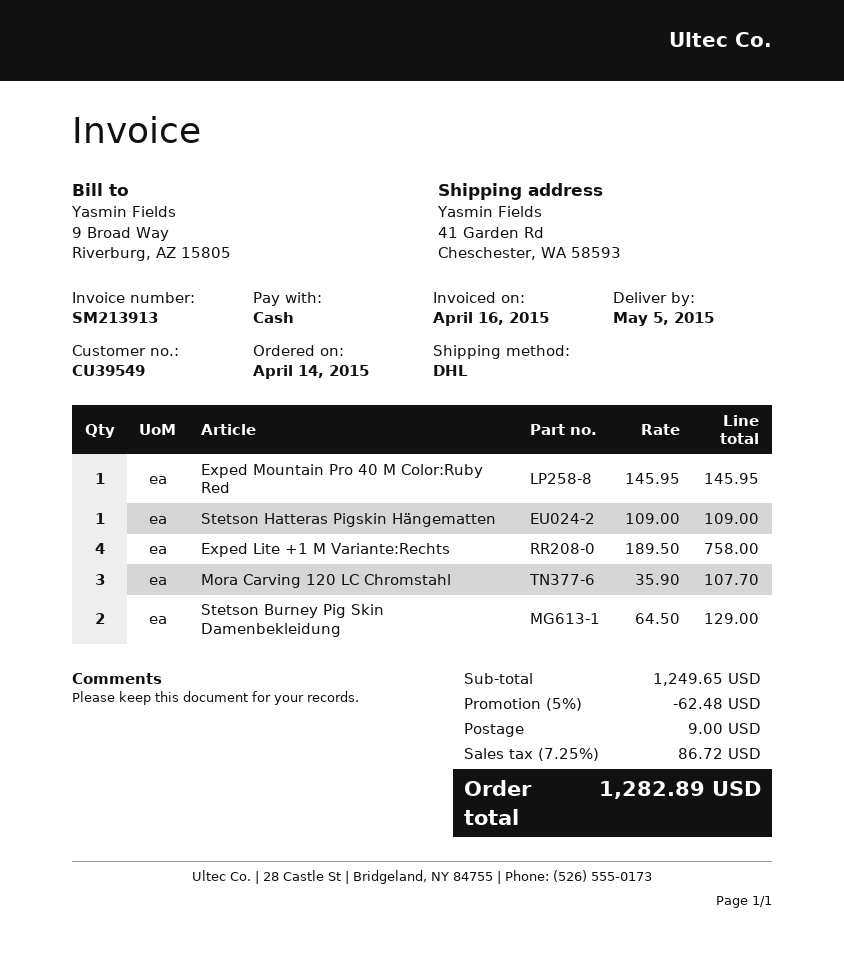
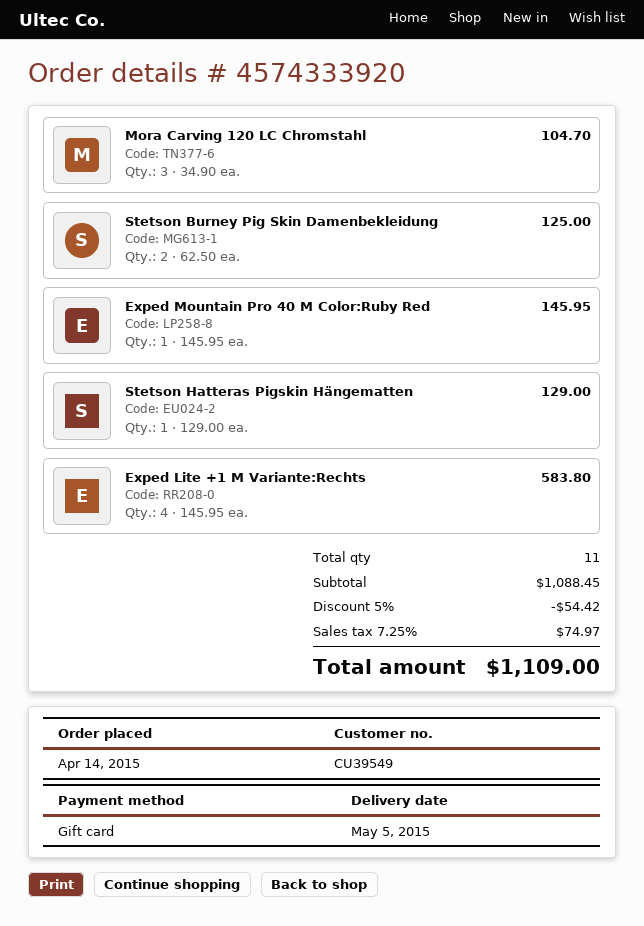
payment method: cash -> gift card
Stetson Hatteras Pigskin Hängematten: 1 x 109.00 = 109.00 -> 1 x 129.00 = 129.00
Exped Lite +1 M Variante:Rechts: 4 x 189.50 = 758.00 -> 4 x 145.95 = 583.80
Mora Carving 120 LC Chromstahl: 3 x 35.90 = 107.70 -> 3 x 34.90 = 104.70
Stetson Burney Pig Skin Damenbekleidung: 2 x 64.50 = 129.00 -> 2 x 62.50 = 125.00
subtotal: 1249.65 -> 1088.45
discount: 5% = 62.48 -> 5% = 54.42
shipping: 9.00 -> none
tax: 7.25% = 86.72 -> 7.25% = 74.97
total: 1282.89 -> 1109.00

